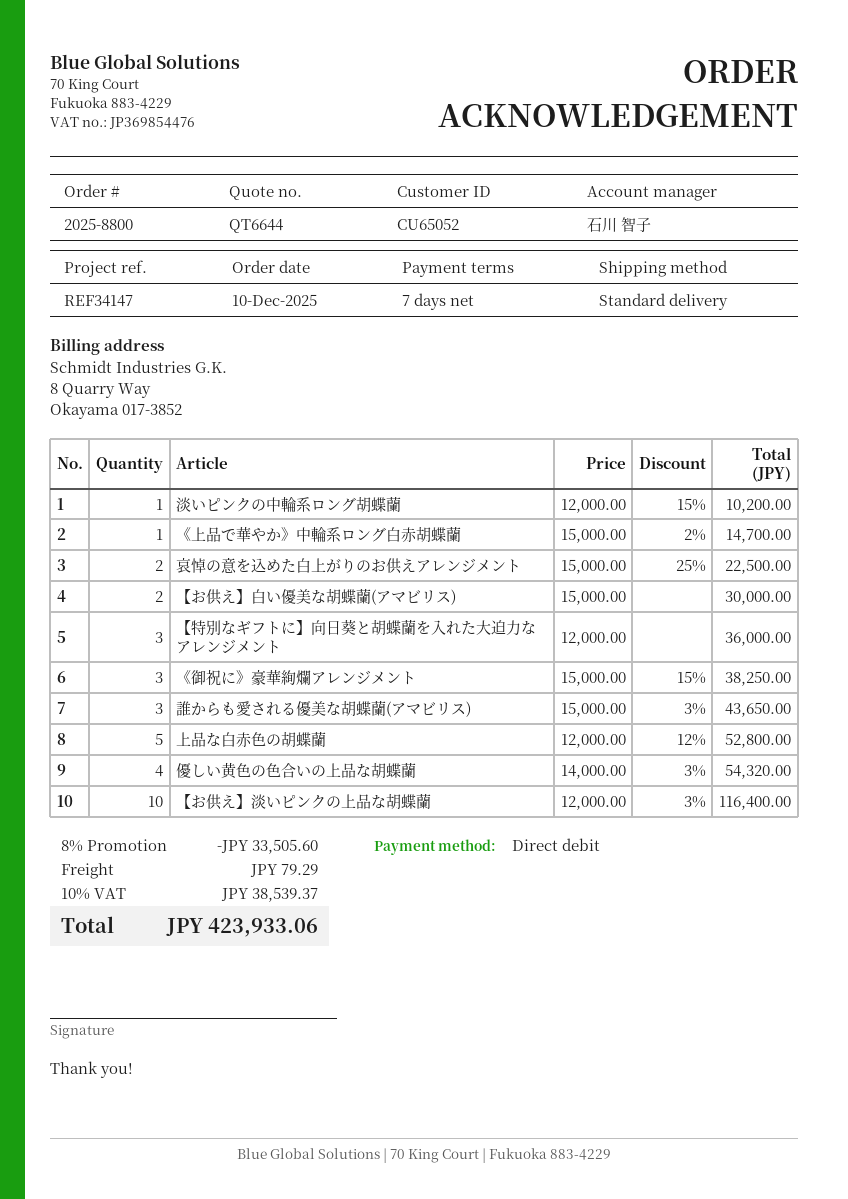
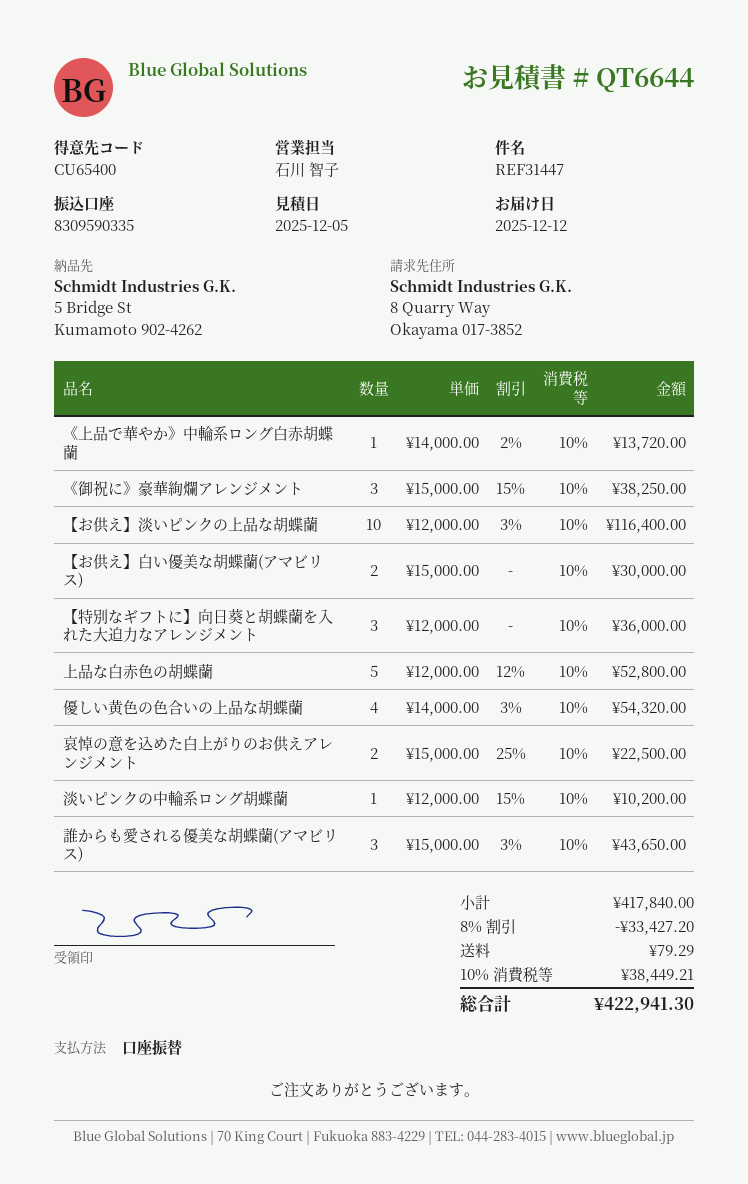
customer number: CU65052 -> CU65400
reference: REF34147 -> REF31447
《上品で華やか》中輪系ロング白赤胡蝶蘭: 1 x 15000.00 - 2% = 14700.00 -> 1 x 14000.00 - 2% = 13720.00
discount: 8% = 33505.60 -> 8% = 33427.20
tax: 10% = 38539.37 -> 10% = 38449.21
total: 423933.06 -> 422941.30

